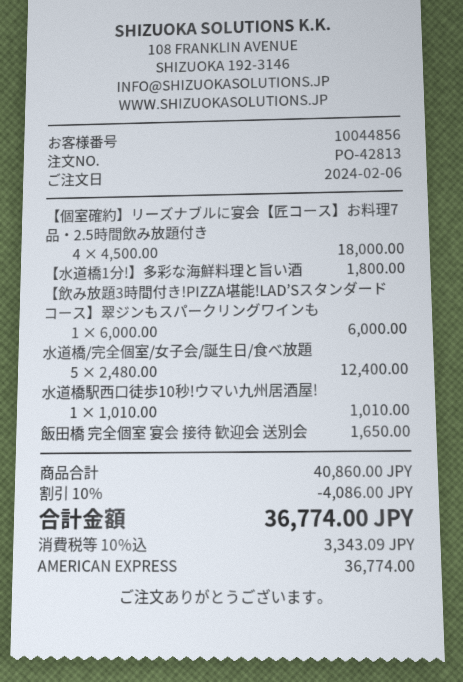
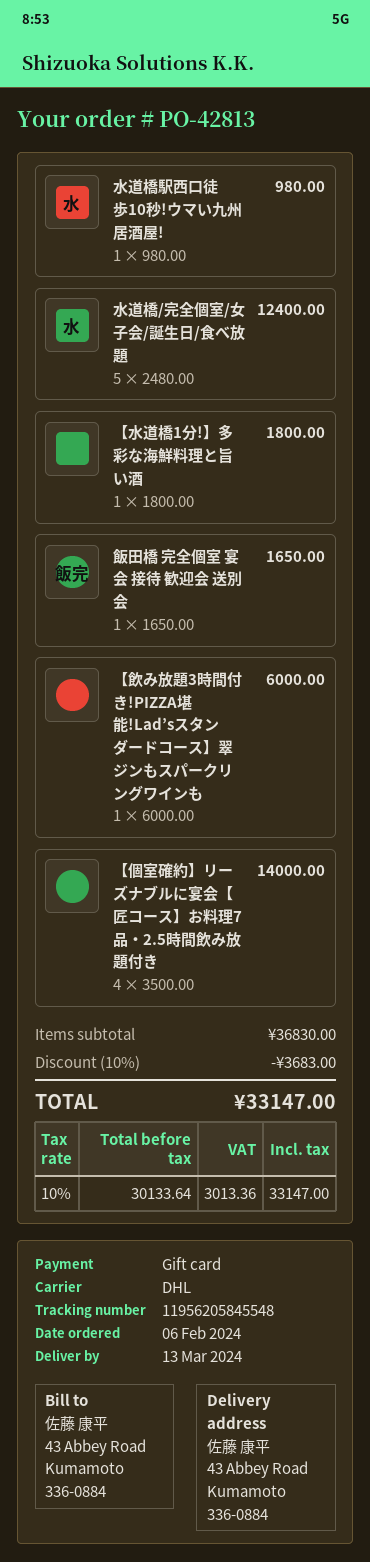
payment method: American Express -> gift card
【個室確約】リーズナブルに宴会【匠コース】お料理7品・2.5時間飲み放題付き: 4 x 4500.00 = 18000.00 -> 4 x 3500.00 = 14000.00
水道橋駅西口徒歩10秒!ウマい九州居酒屋!: 1 x 1010.00 = 1010.00 -> 1 x 980.00 = 980.00
subtotal: 40860.00 -> 36830.00
discount: 10% = 4086.00 -> 10% = 3683.00
tax: 10% = 3343.09 -> 10% = 3013.36
total: 36774.00 -> 33147.00

